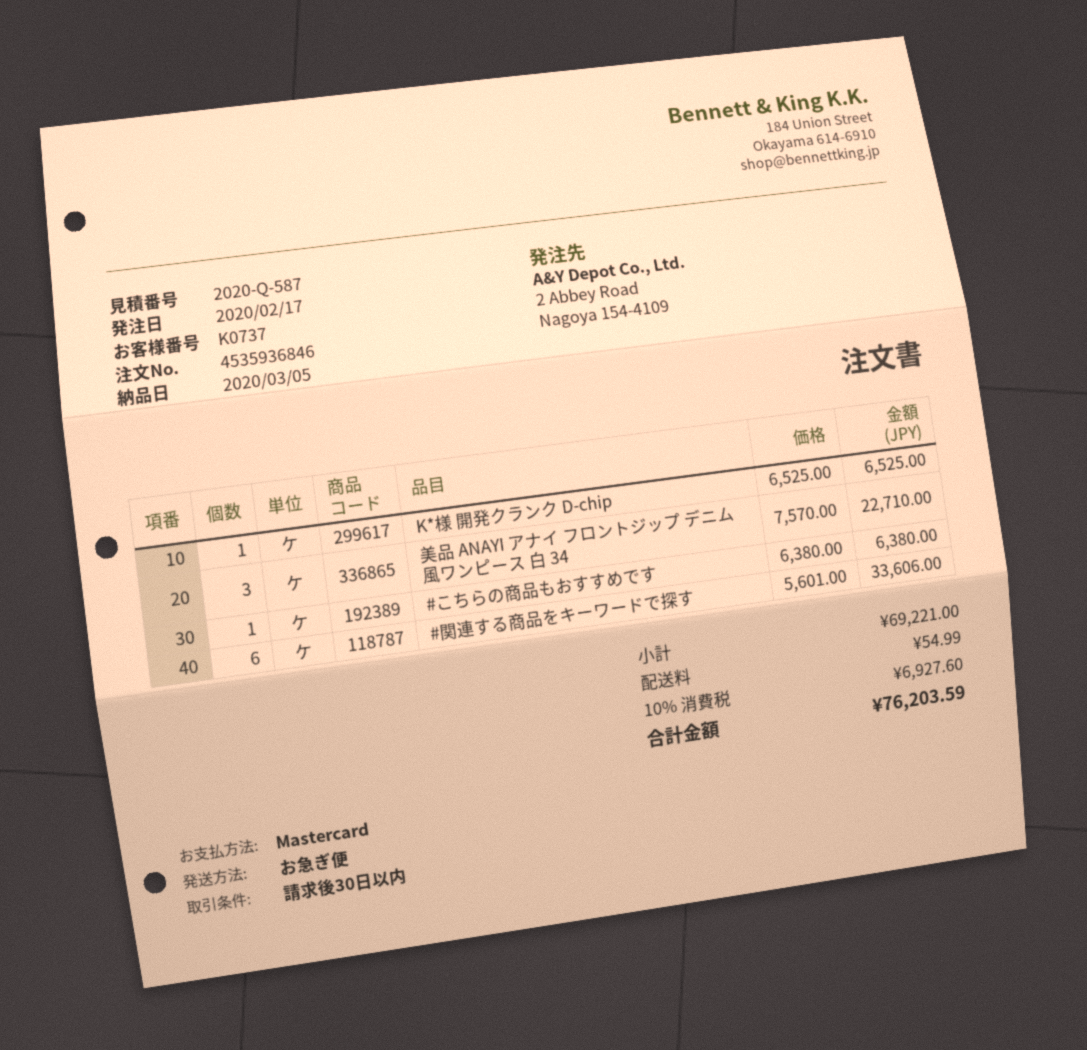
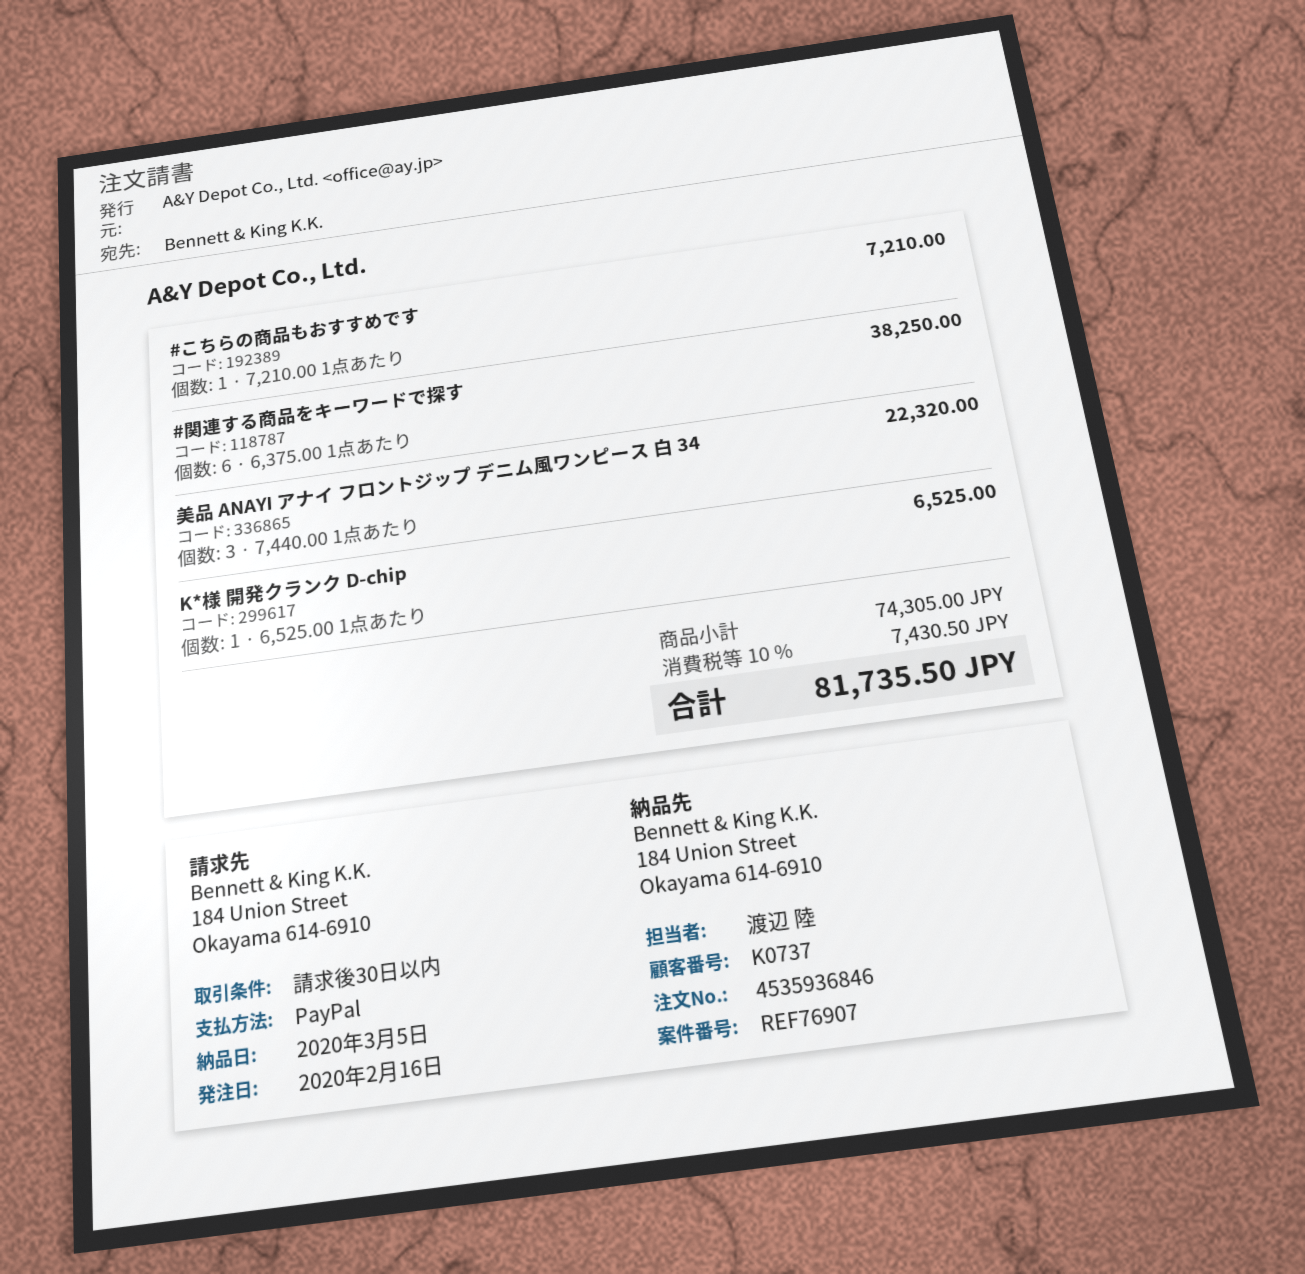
order date: 2020-02-17 -> 2020-02-16
payment method: Mastercard -> PayPal
美品 ANAYI アナイ フロントジップ デニム風ワンピース 白 34: 3 x 7570.00 = 22710.00 -> 3 x 7440.00 = 22320.00
#こちらの商品もおすすめです: 1 x 6380.00 = 6380.00 -> 1 x 7210.00 = 7210.00
#関連する商品をキーワードで探す: 6 x 5601.00 = 33606.00 -> 6 x 6375.00 = 38250.00
subtotal: 69221.00 -> 74305.00
shipping: 54.99 -> none
tax: 10% = 6927.60 -> 10% = 7430.50
total: 76203.59 -> 81735.50

